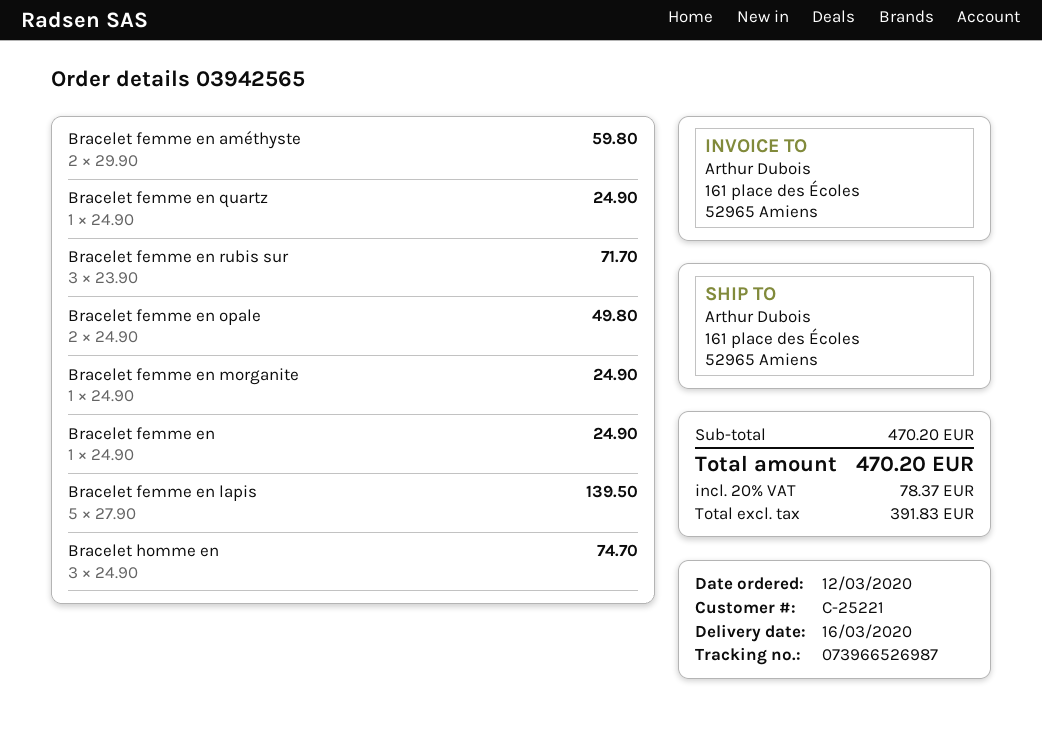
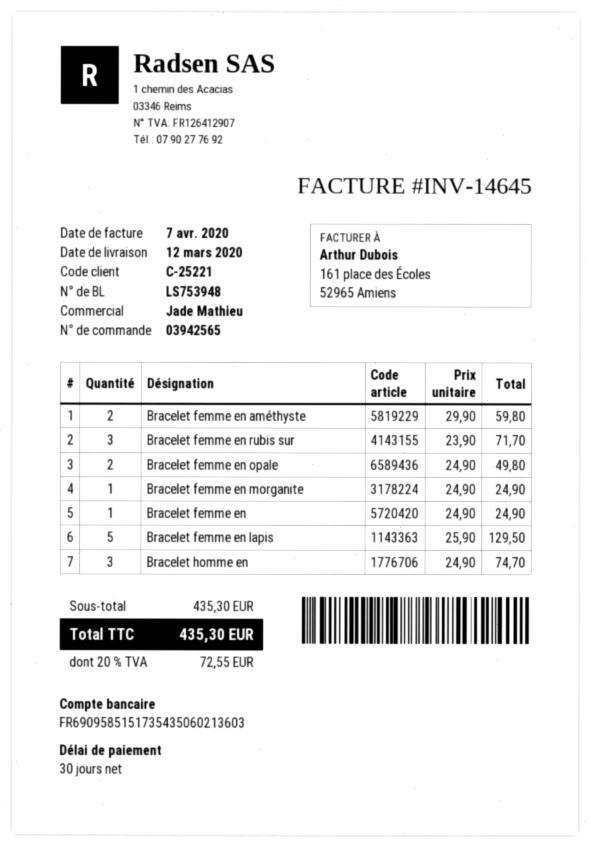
delivery date: 2020-03-16 -> 2020-03-12
Bracelet femme en quartz: 1 x 24.90 = 24.90 -> none
Bracelet femme en lapis: 5 x 27.90 = 139.50 -> 5 x 25.90 = 129.50
subtotal: 470.20 -> 435.30
tax: 20% = 78.37 -> 20% = 72.55
total: 470.20 -> 435.30

